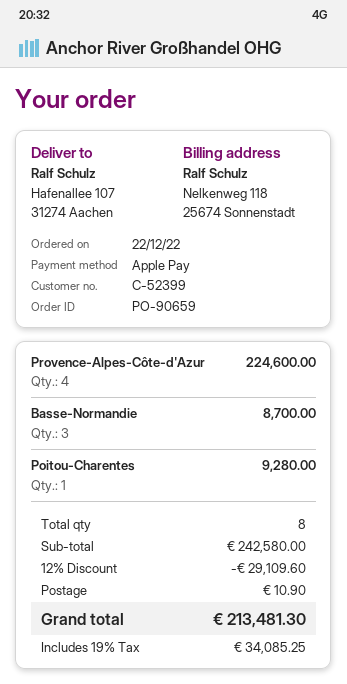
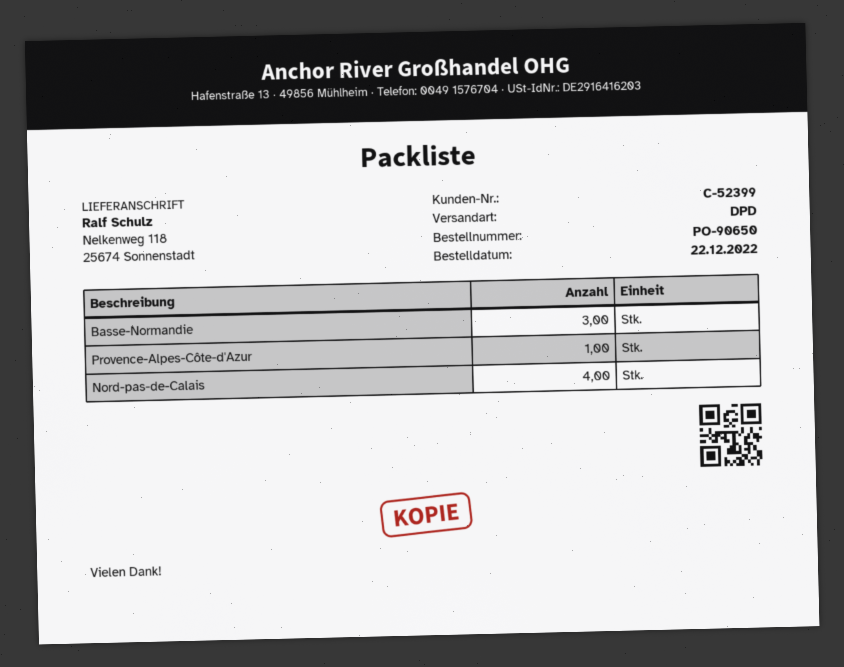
order number: PO-90659 -> PO-90650
ship to: Hafenallee 107, 31274 Aachen -> Nelkenweg 118, 25674 Sonnenstadt
Provence-Alpes-Côte-d'Azur: 4 -> 1
Poitou-Charentes: 1 -> none
Nord-pas-de-Calais: none -> 4

